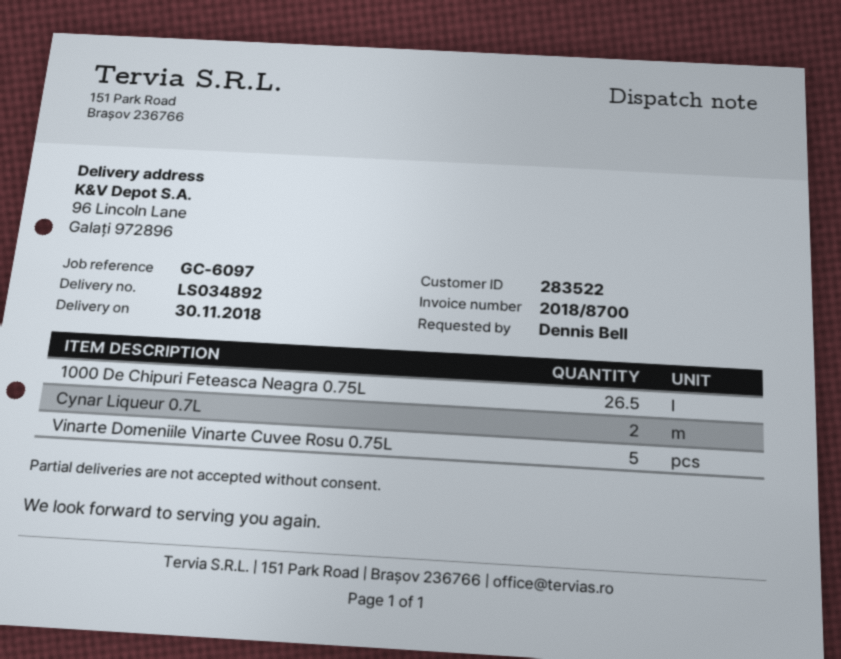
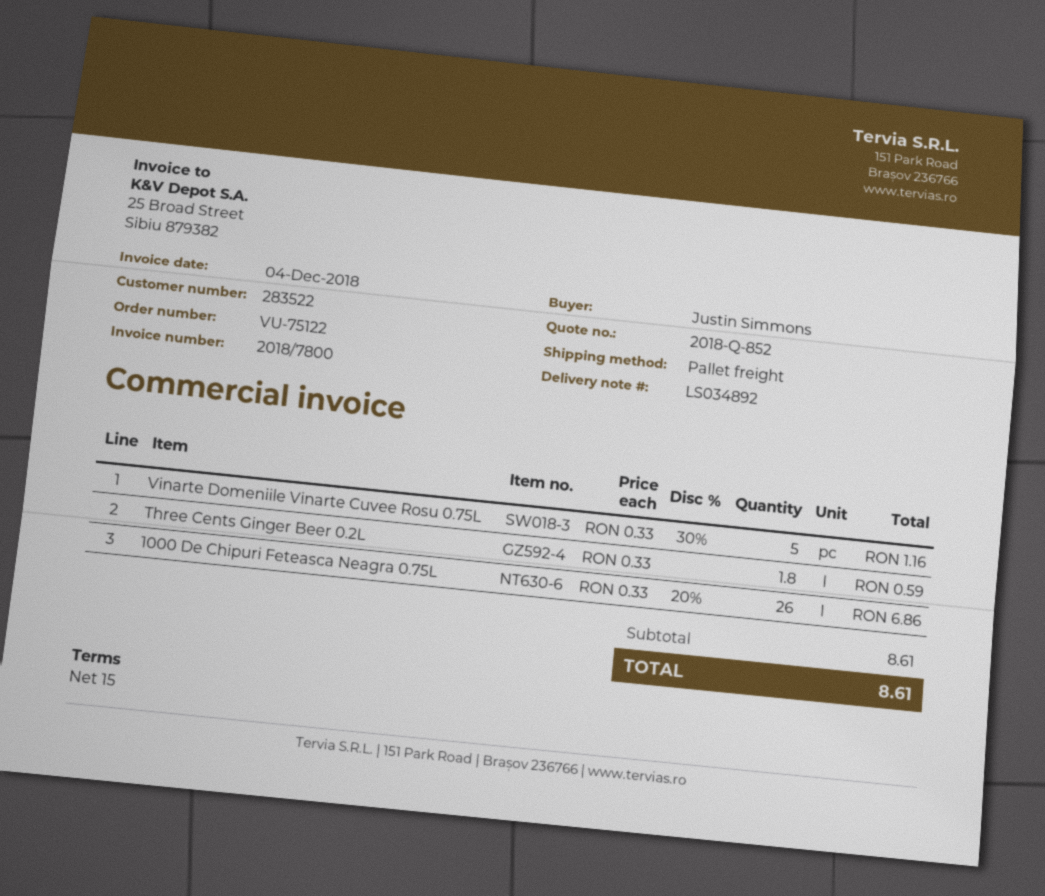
invoice number: 2018/8700 -> 2018/7800
ordered by: Dennis Bell -> Justin Simmons
1000 De Chipuri Feteasca Neagra 0.75L: 26.5 -> 26
Cynar Liqueur 0.7L: 2 -> none
Three Cents Ginger Beer 0.2L: none -> 1.8

